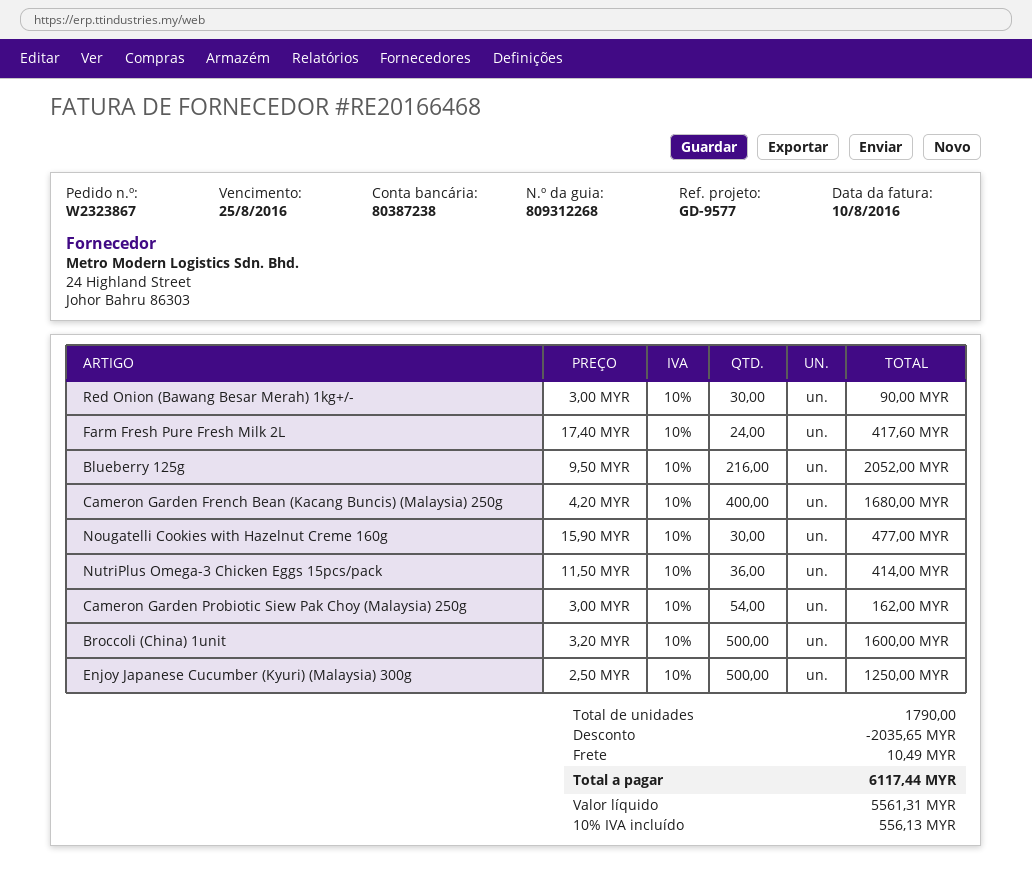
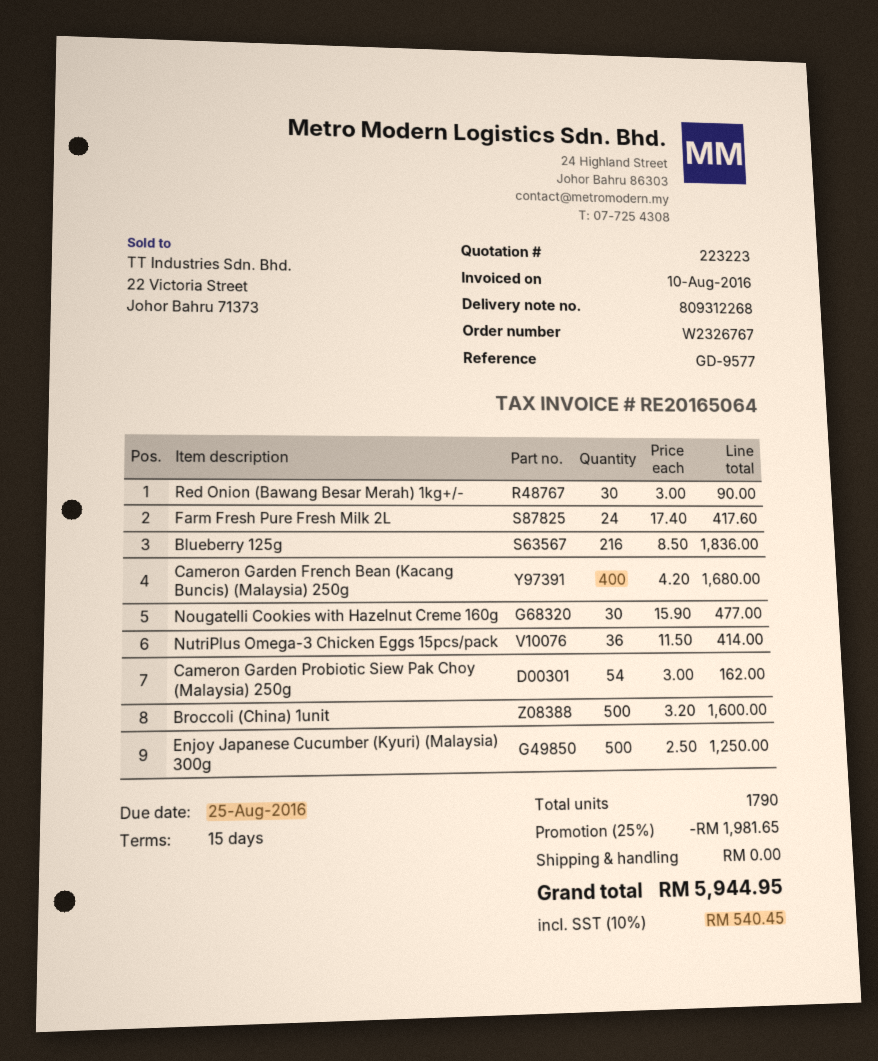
order number: W2323867 -> W2326767
invoice number: RE20166468 -> RE20165064
Blueberry 125g: 216 x 9.50 = 2052.00 -> 216 x 8.50 = 1836.00
discount: 2035.65 -> 1981.65
shipping: 10.49 -> 0.00
tax: 10% = 556.13 -> 10% = 540.45
total: 6117.44 -> 5944.95

